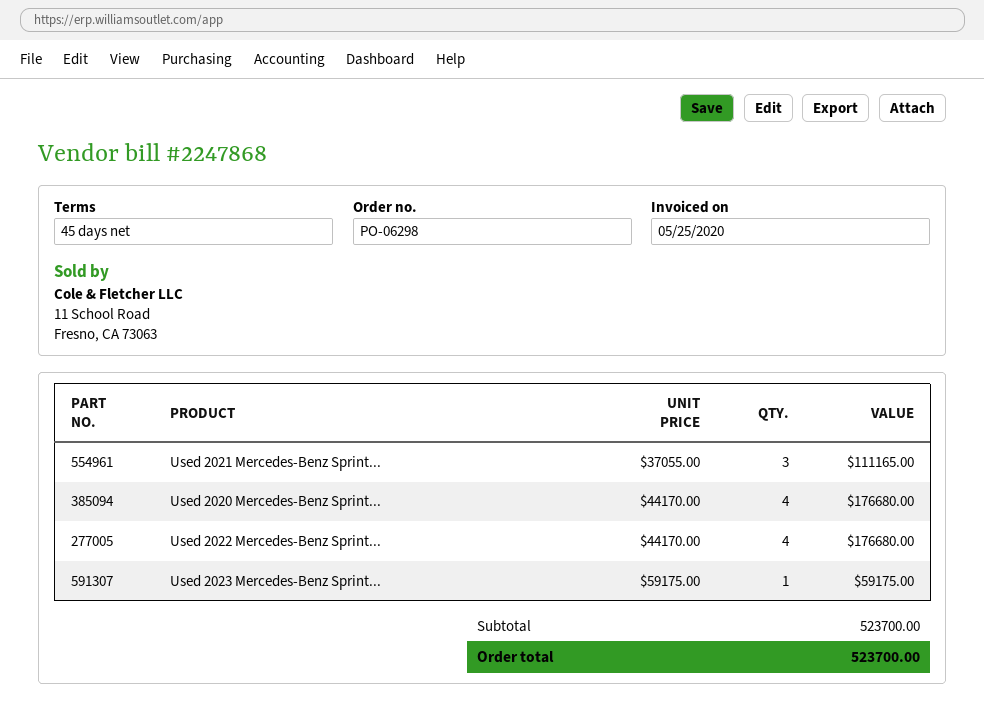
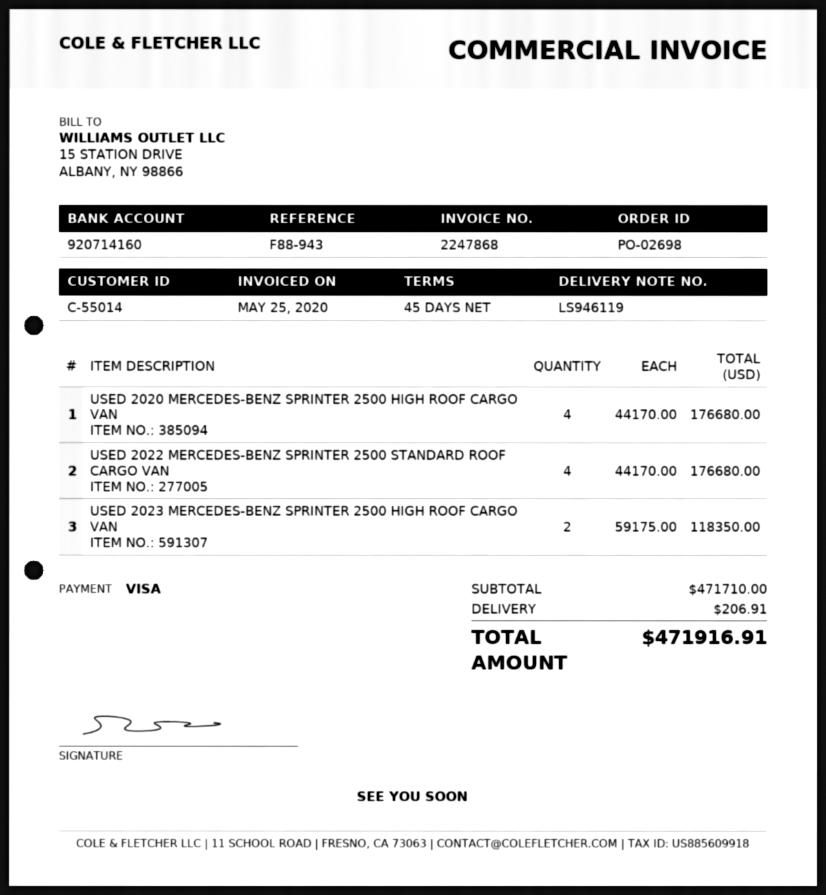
order number: PO-06298 -> PO-02698
Used 2021 Mercedes-Benz Sprint...: 3 x 37055.00 = 111165.00 -> none
Used 2023 Mercedes-Benz Sprint...: 1 x 59175.00 = 59175.00 -> 2 x 59175.00 = 118350.00
subtotal: 523700.00 -> 471710.00
shipping: none -> 206.91
total: 523700.00 -> 471916.91

